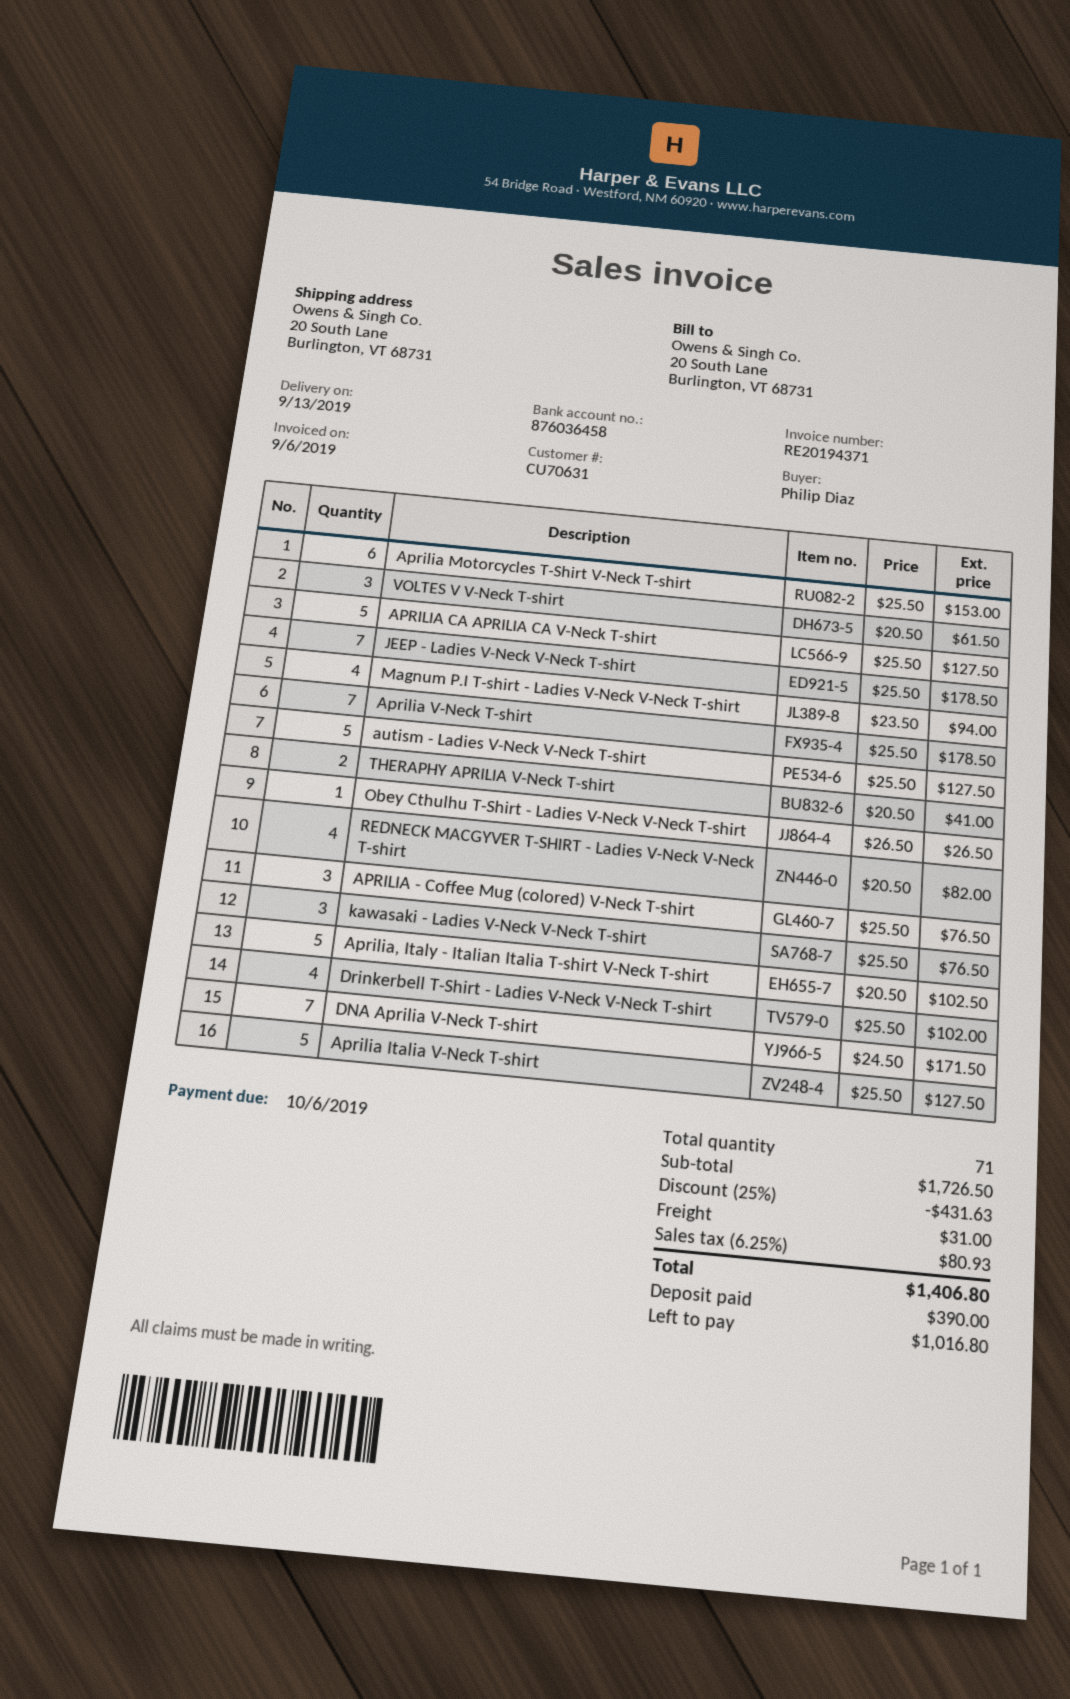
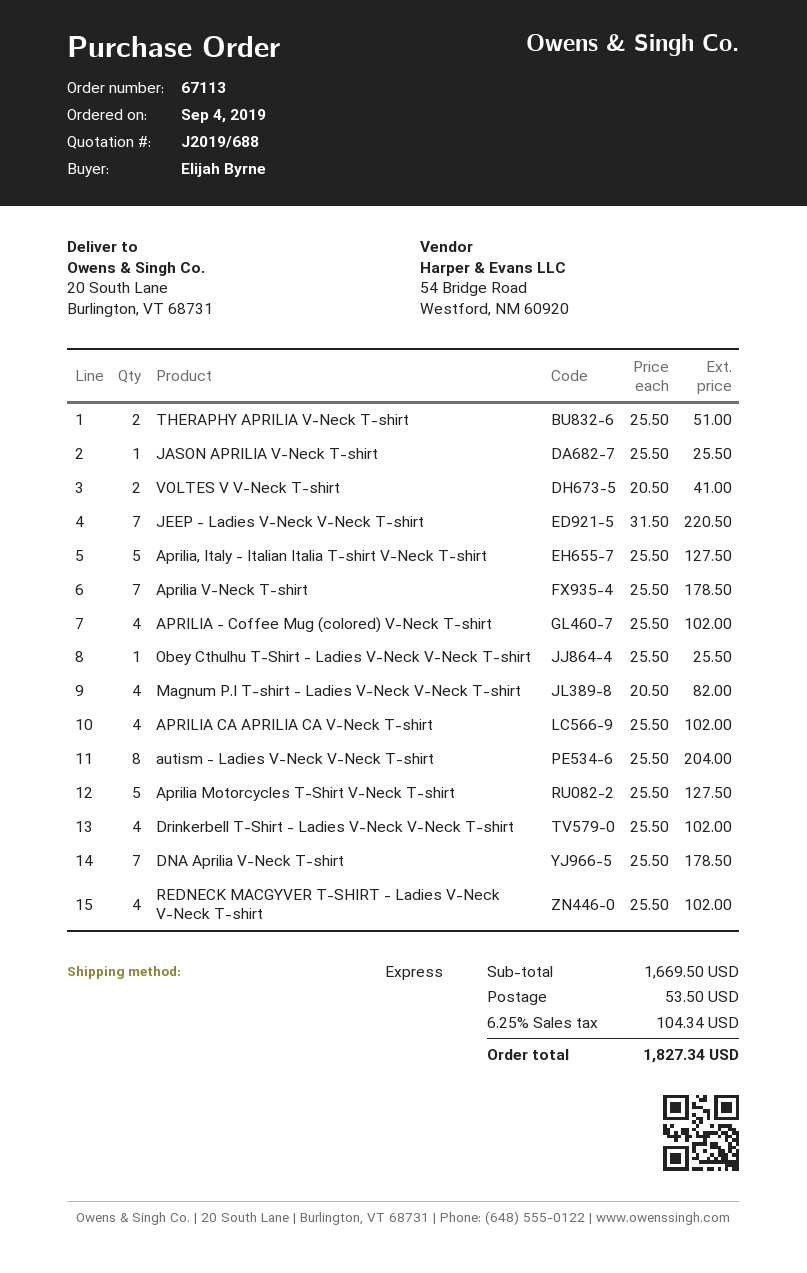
ordered by: Philip Diaz -> Elijah Byrne
Aprilia Motorcycles T-Shirt V-Neck T-shirt: 6 x 25.50 = 153.00 -> 5 x 25.50 = 127.50
VOLTES V V-Neck T-shirt: 3 x 20.50 = 61.50 -> 2 x 20.50 = 41.00
APRILIA CA APRILIA CA V-Neck T-shirt: 5 x 25.50 = 127.50 -> 4 x 25.50 = 102.00
JEEP - Ladies V-Neck V-Neck T-shirt: 7 x 25.50 = 178.50 -> 7 x 31.50 = 220.50
Magnum P.I T-shirt - Ladies V-Neck V-Neck T-shirt: 4 x 23.50 = 94.00 -> 4 x 20.50 = 82.00
autism - Ladies V-Neck V-Neck T-shirt: 5 x 25.50 = 127.50 -> 8 x 25.50 = 204.00
THERAPHY APRILIA V-Neck T-shirt: 2 x 20.50 = 41.00 -> 2 x 25.50 = 51.00
Obey Cthulhu T-Shirt - Ladies V-Neck V-Neck T-shirt: 1 x 26.50 = 26.50 -> 1 x 25.50 = 25.50
REDNECK MACGYVER T-SHIRT - Ladies V-Neck V-Neck T-shirt: 4 x 20.50 = 82.00 -> 4 x 25.50 = 102.00
APRILIA - Coffee Mug (colored) V-Neck T-shirt: 3 x 25.50 = 76.50 -> 4 x 25.50 = 102.00
kawasaki - Ladies V-Neck V-Neck T-shirt: 3 x 25.50 = 76.50 -> none
Aprilia, Italy - Italian Italia T-shirt V-Neck T-shirt: 5 x 20.50 = 102.50 -> 5 x 25.50 = 127.50
DNA Aprilia V-Neck T-shirt: 7 x 24.50 = 171.50 -> 7 x 25.50 = 178.50
Aprilia Italia V-Neck T-shirt: 5 x 25.50 = 127.50 -> none
JASON APRILIA V-Neck T-shirt: none -> 1 x 25.50 = 25.50
subtotal: 1726.50 -> 1669.50
discount: 25% = 431.63 -> none
shipping: 31.00 -> 53.50
tax: 6.25% = 80.93 -> 6.25% = 104.34
total: 1406.80 -> 1827.34

